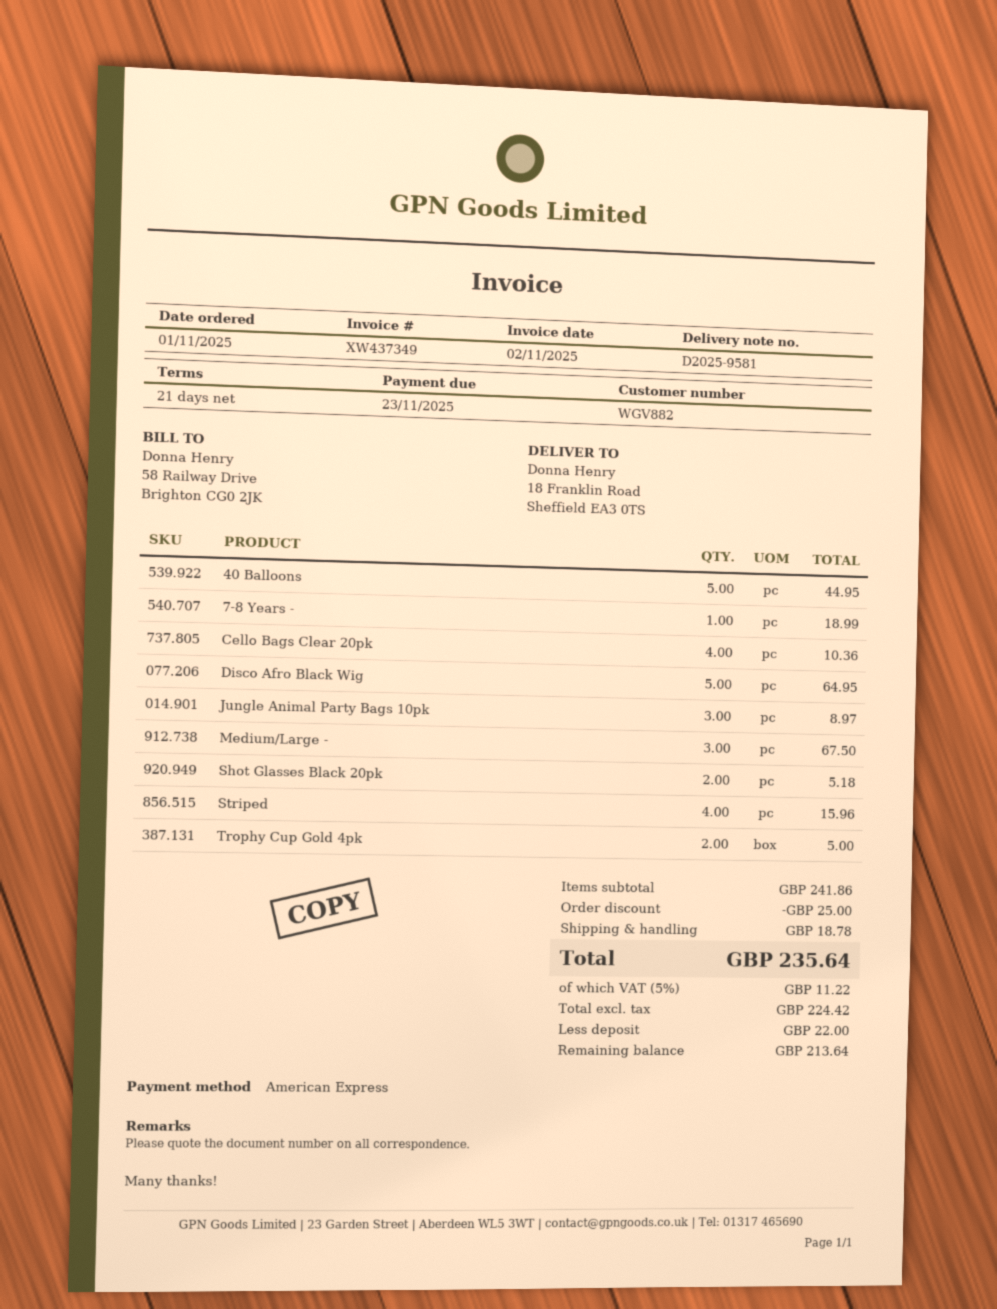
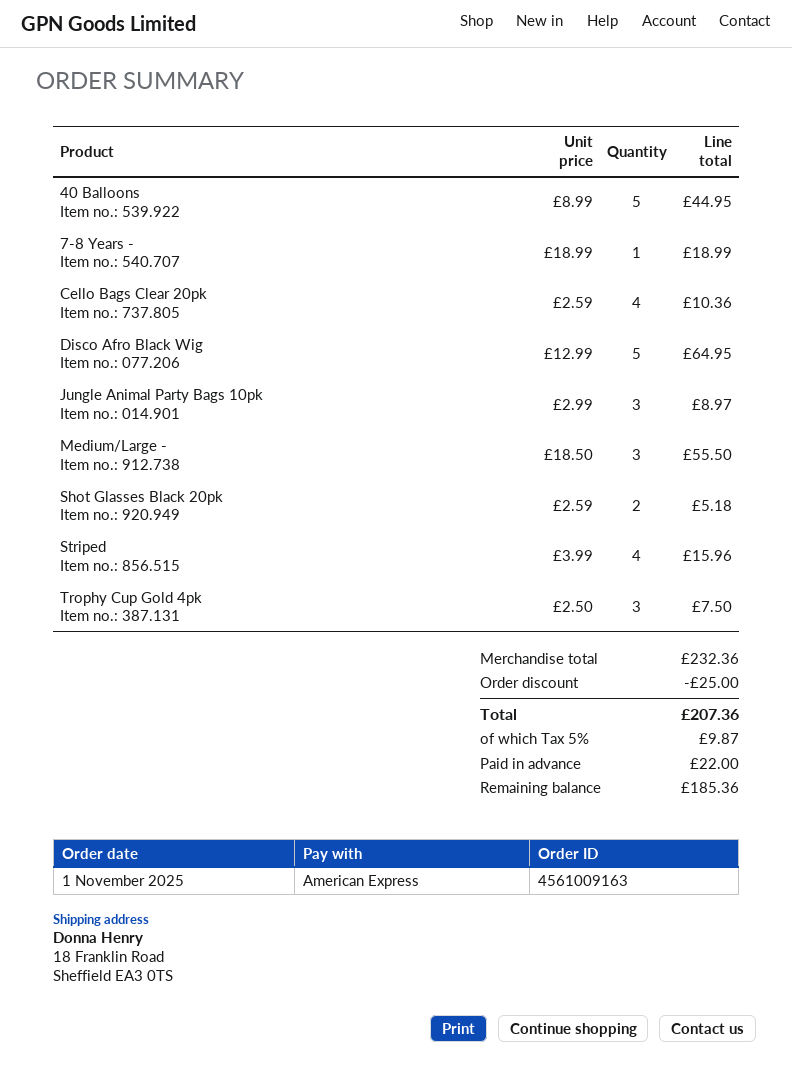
Medium/Large -: 3 for 67.50 -> 3 for 55.50
Trophy Cup Gold 4pk: 2 for 5.00 -> 3 for 7.50
subtotal: 241.86 -> 232.36
shipping: 18.78 -> none
tax: 5% = 11.22 -> 5% = 9.87
total: 235.64 -> 207.36
balance: 213.64 -> 185.36

